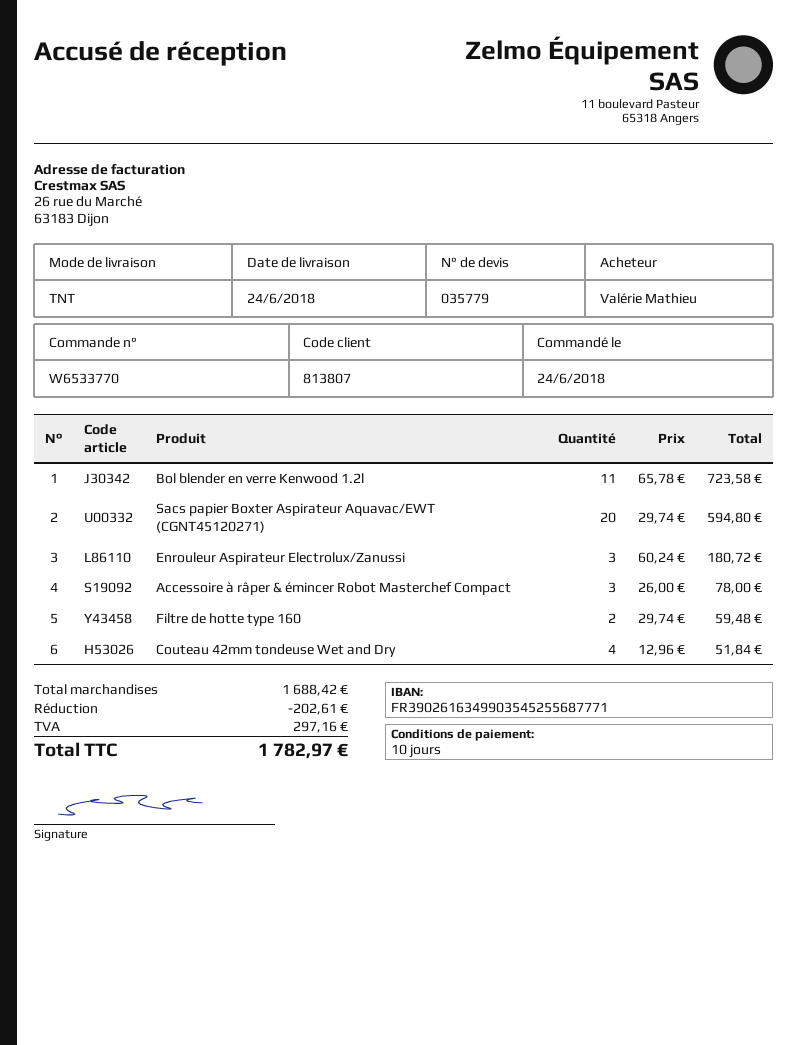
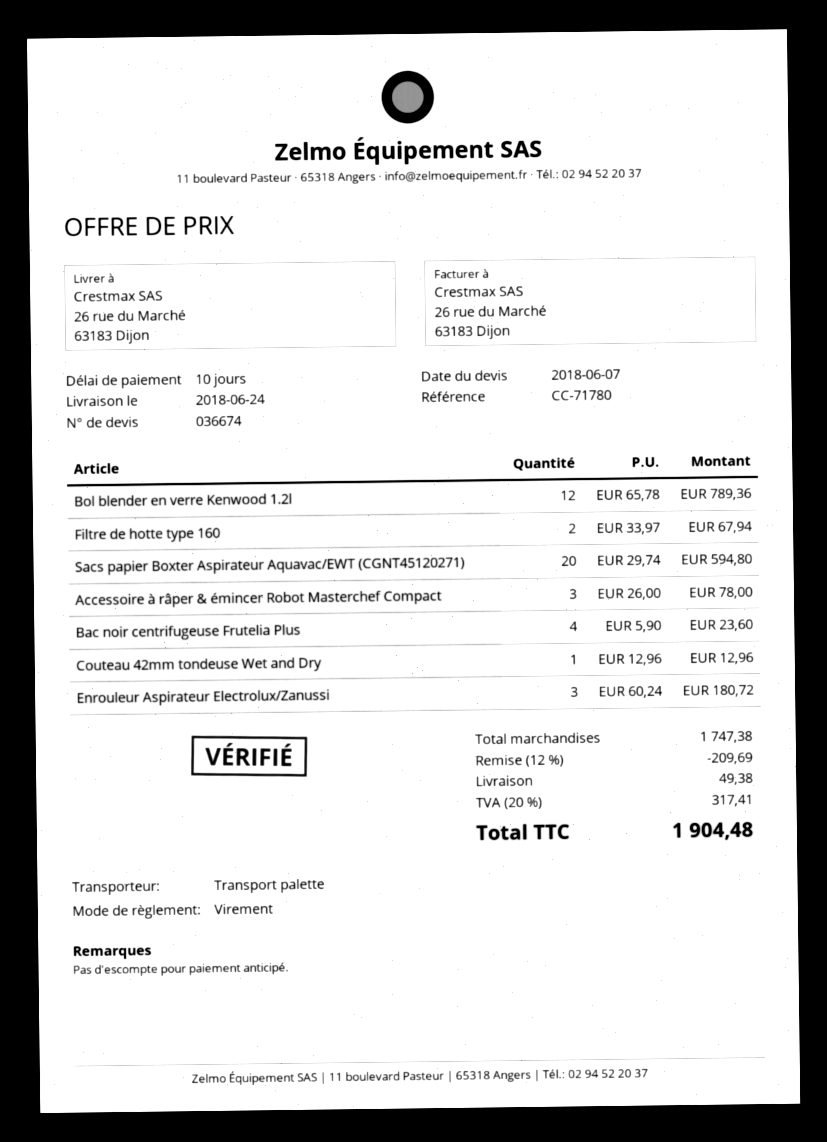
quote number: 035779 -> 036674
shipping method: TNT -> pallet freight
Bol blender en verre Kenwood 1.2l: 11 x 65.78 = 723.58 -> 12 x 65.78 = 789.36
Filtre de hotte type 160: 2 x 29.74 = 59.48 -> 2 x 33.97 = 67.94
Couteau 42mm tondeuse Wet and Dry: 4 x 12.96 = 51.84 -> 1 x 12.96 = 12.96
Bac noir centrifugeuse Frutelia Plus: none -> 4 x 5.90 = 23.60
subtotal: 1688.42 -> 1747.38
discount: 202.61 -> 209.69
shipping: none -> 49.38
tax: 297.16 -> 317.41
total: 1782.97 -> 1904.48

